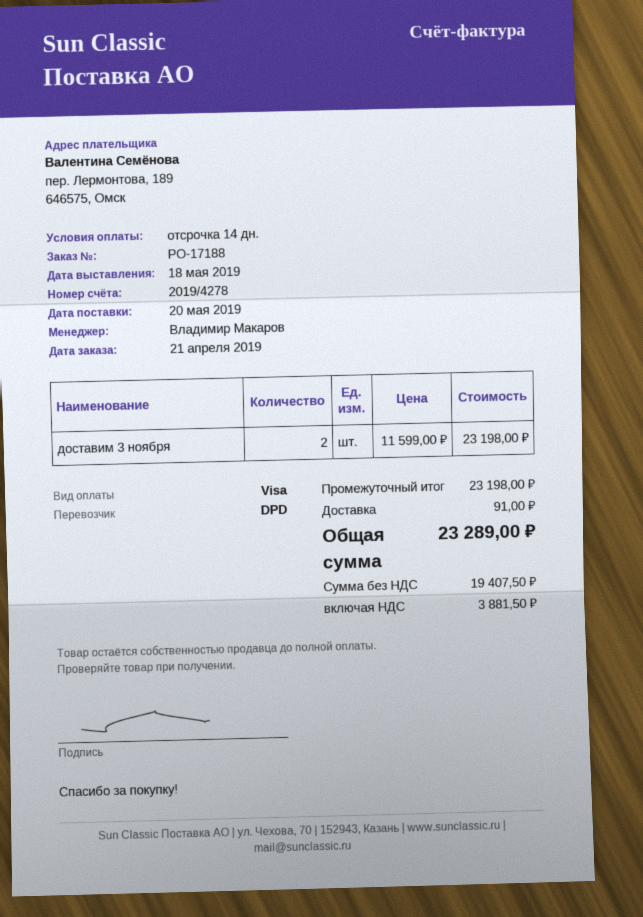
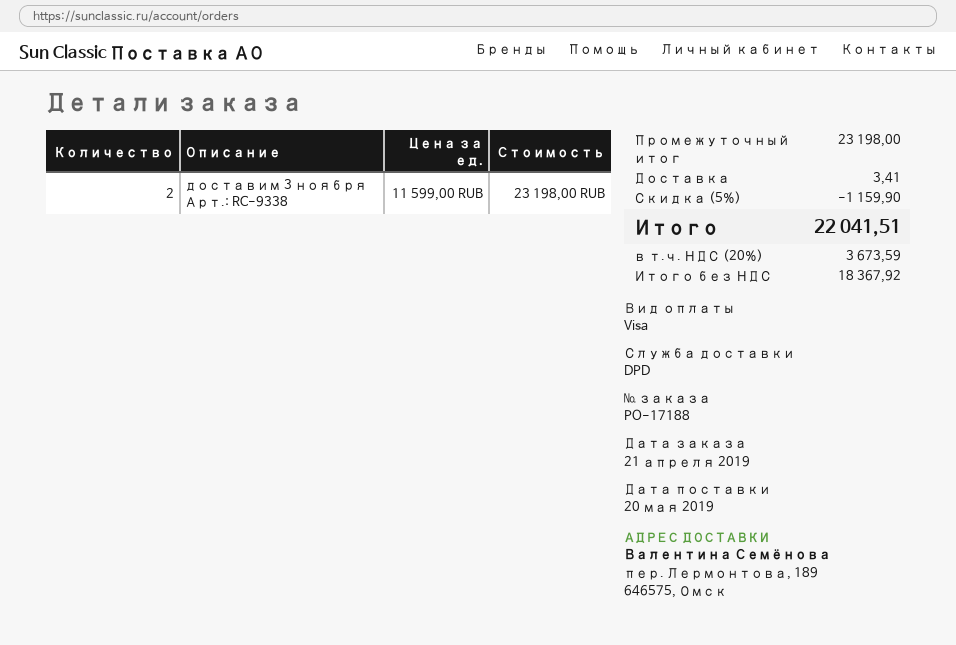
discount: none -> 5% = 1159.90
shipping: 91.00 -> 3.41
net: 19407.50 -> 18367.92
tax: 3881.50 -> 3673.59
total: 23289.00 -> 22041.51

